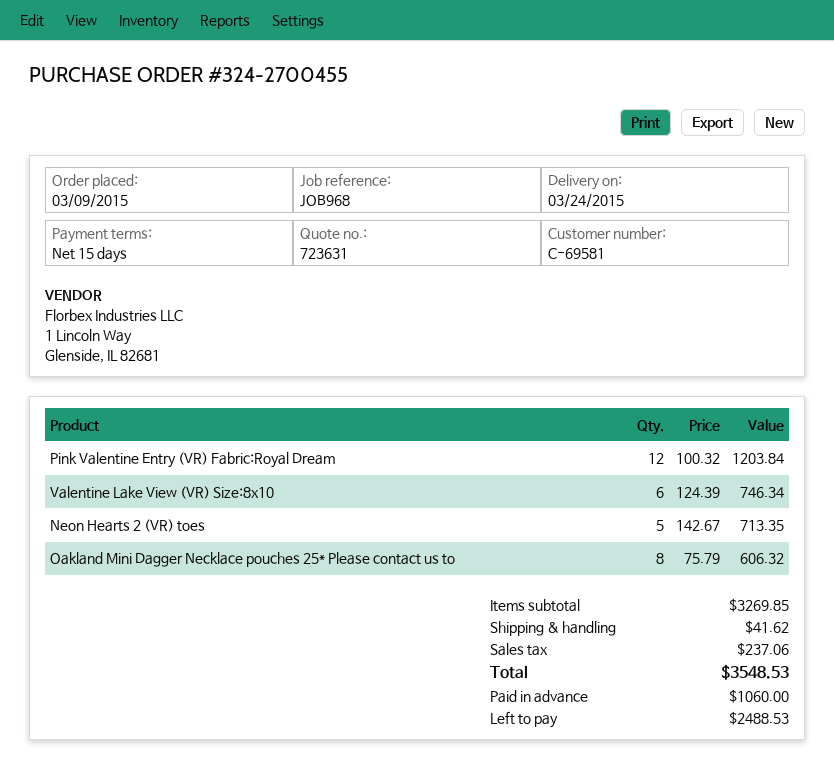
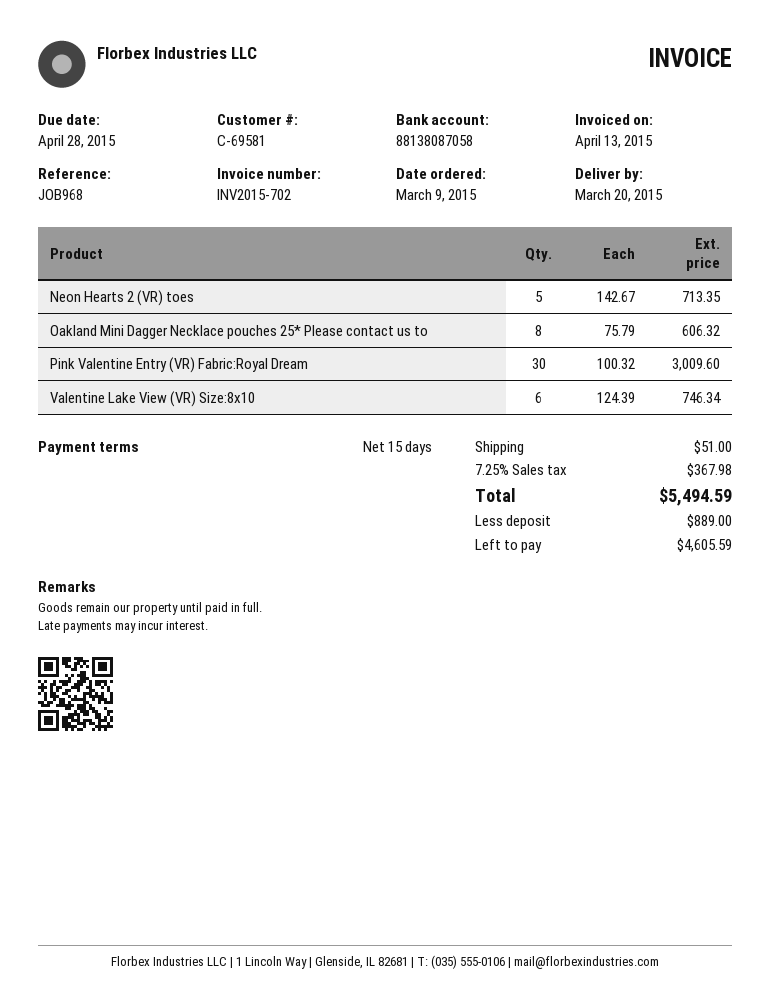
delivery date: 2015-03-24 -> 2015-03-20
Pink Valentine Entry (VR) Fabric:Royal Dream: 12 x 100.32 = 1203.84 -> 30 x 100.32 = 3009.60
shipping: 41.62 -> 51.00
tax: 237.06 -> 367.98
total: 3548.53 -> 5494.59
deposit: 1060.00 -> 889.00
balance: 2488.53 -> 4605.59

